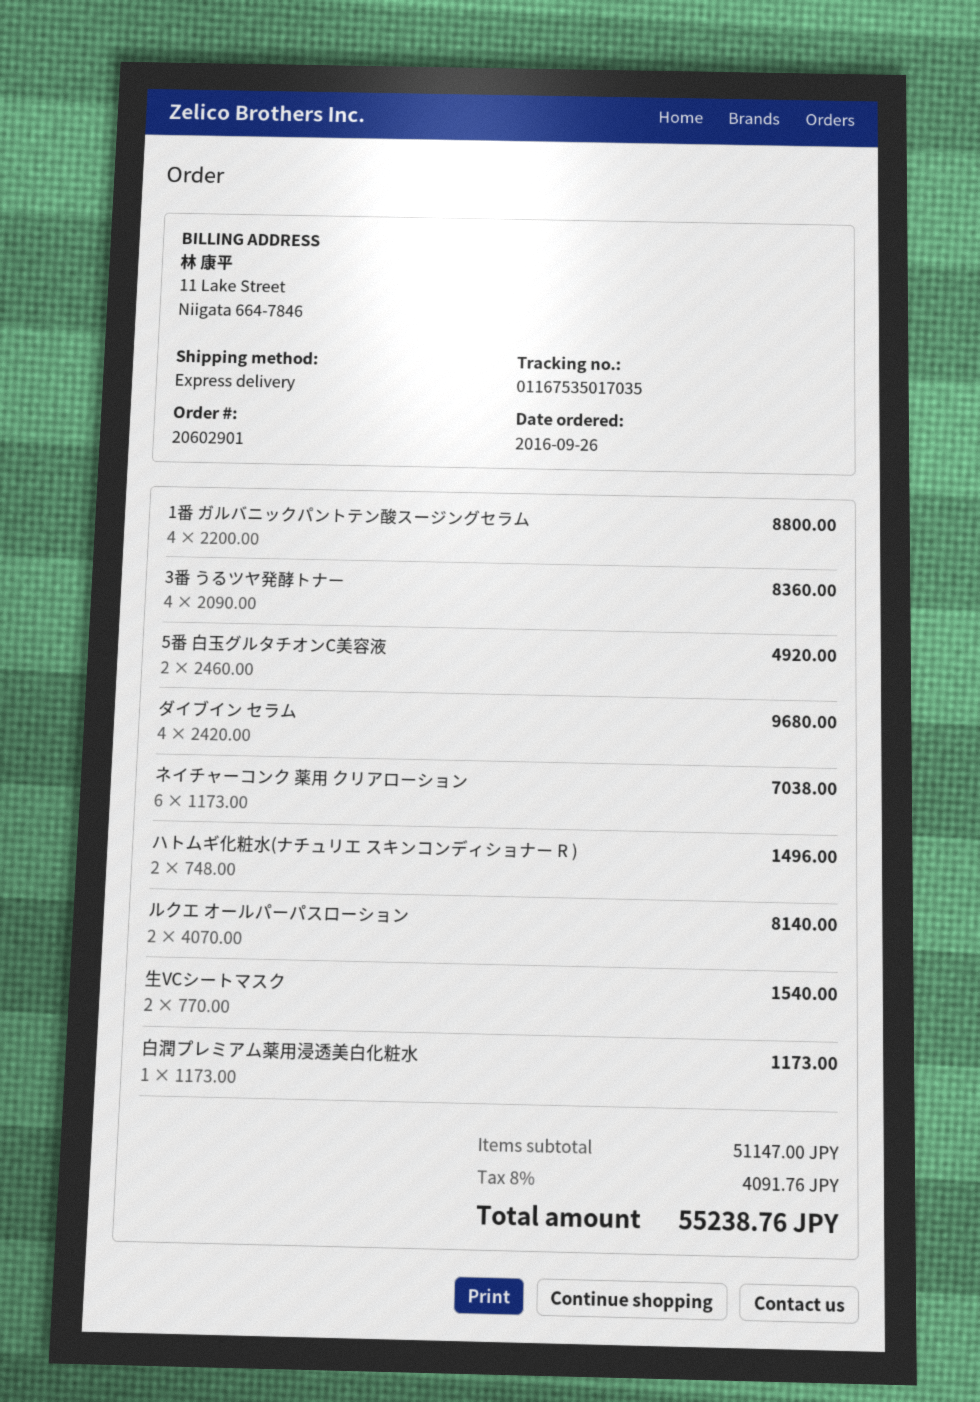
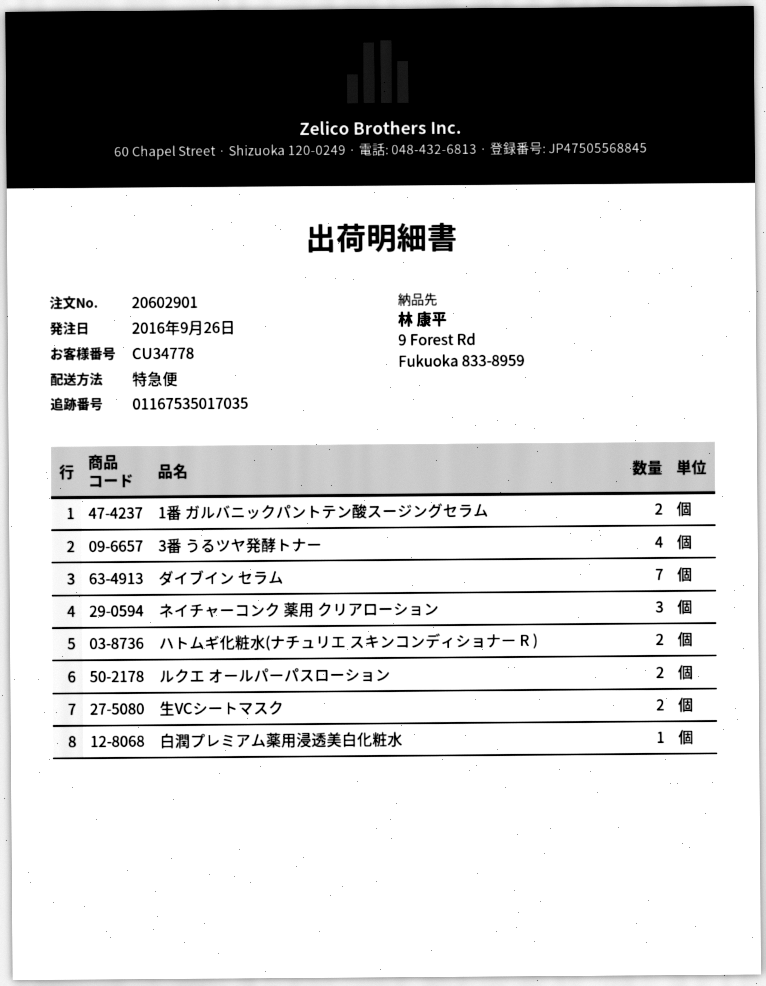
1番 ガルバニックパントテン酸スージングセラム: 4 -> 2
5番 白玉グルタチオンC美容液: 2 -> none
ダイブイン セラム: 4 -> 7
ネイチャーコンク 薬用 クリアローション: 6 -> 3

